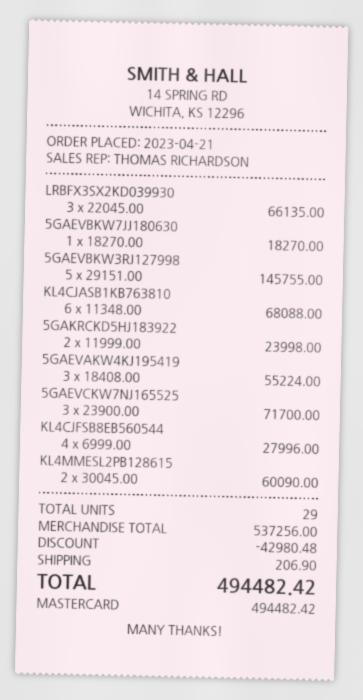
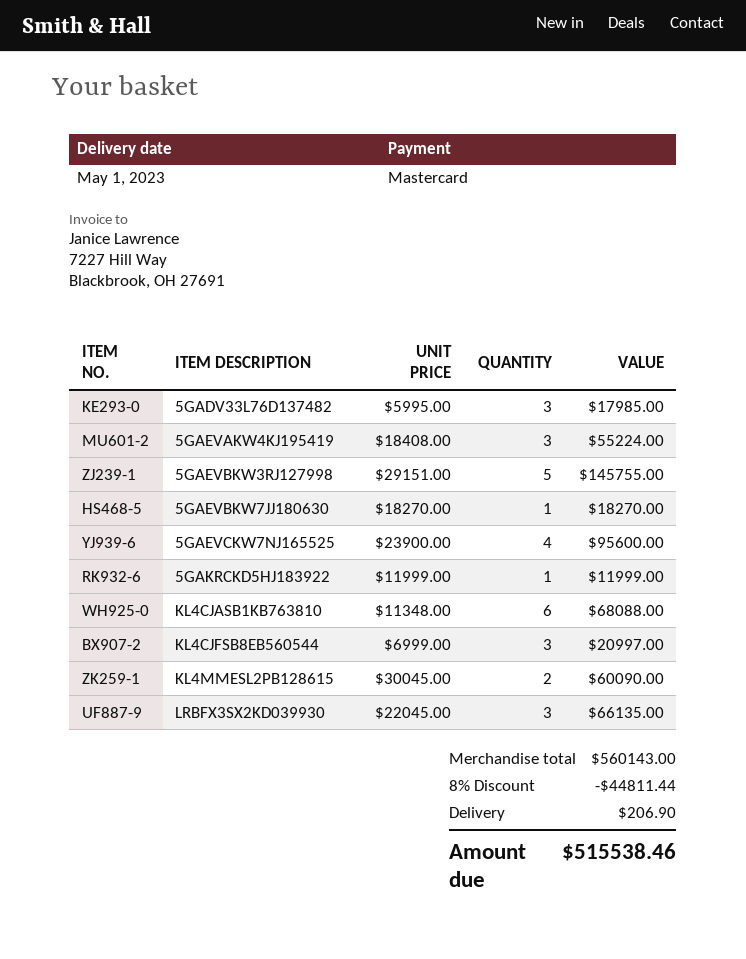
5GAKRCKD5HJ183922: 2 x 11999.00 = 23998.00 -> 1 x 11999.00 = 11999.00
5GAEVCKW7NJ165525: 3 x 23900.00 = 71700.00 -> 4 x 23900.00 = 95600.00
KL4CJFSB8EB560544: 4 x 6999.00 = 27996.00 -> 3 x 6999.00 = 20997.00
5GADV33L76D137482: none -> 3 x 5995.00 = 17985.00
subtotal: 537256.00 -> 560143.00
discount: 42980.48 -> 44811.44
total: 494482.42 -> 515538.46

